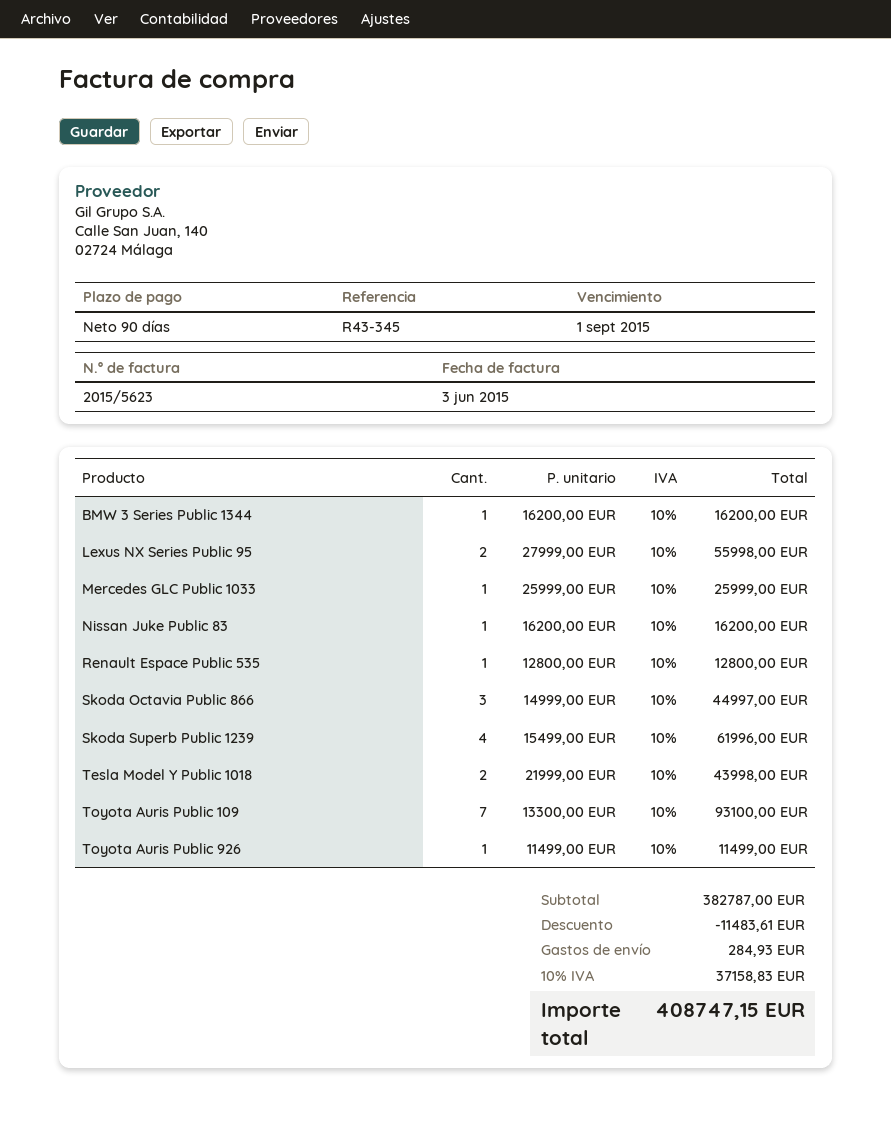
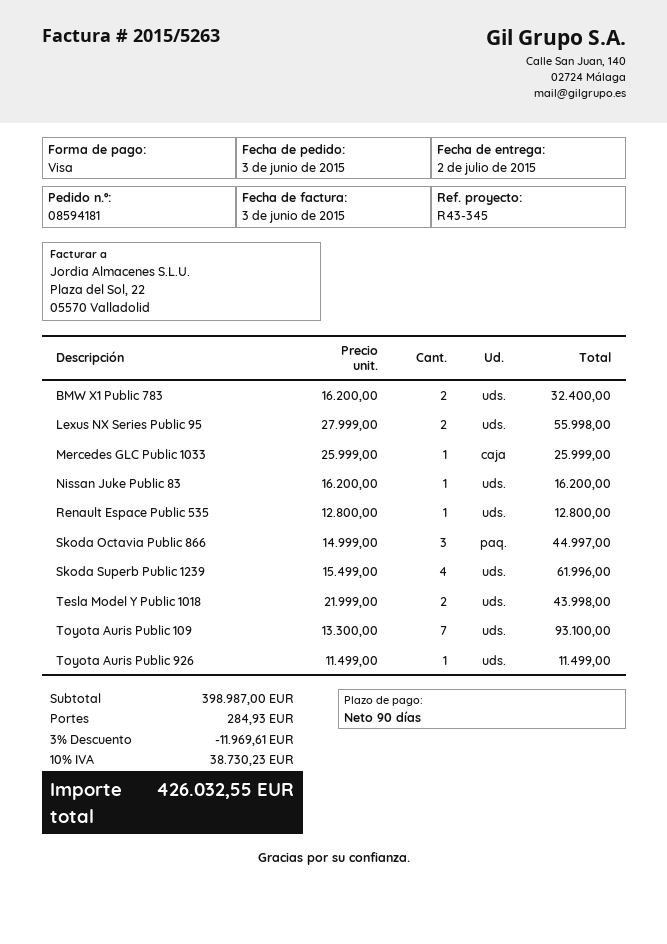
invoice number: 2015/5623 -> 2015/5263
BMW 3 Series Public 1344: 1 x 16200.00 = 16200.00 -> none
BMW X1 Public 783: none -> 2 x 16200.00 = 32400.00
subtotal: 382787.00 -> 398987.00
discount: 11483.61 -> 11969.61
tax: 10% = 37158.83 -> 10% = 38730.23
total: 408747.15 -> 426032.55

